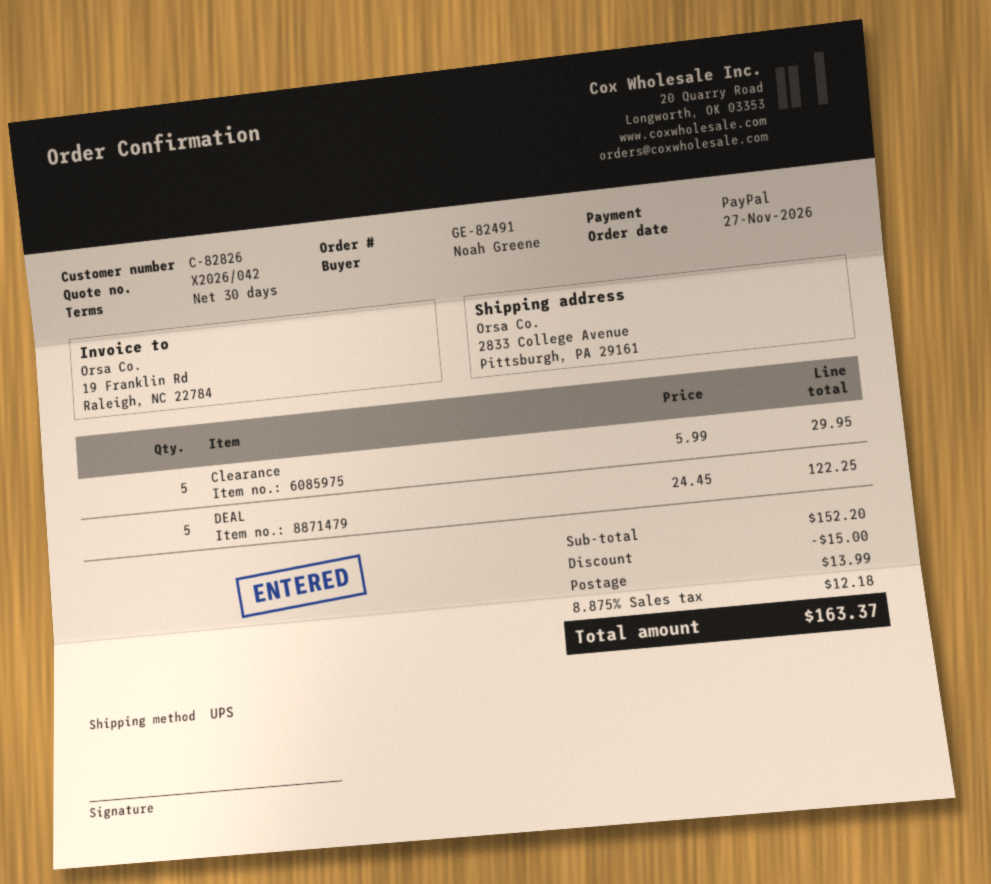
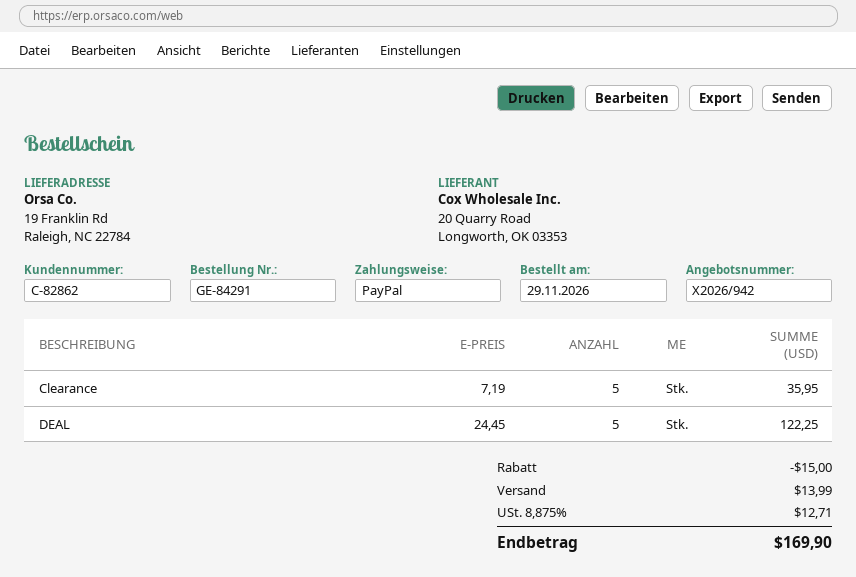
quote number: X2026/042 -> X2026/942
order number: GE-82491 -> GE-84291
order date: 2026-11-27 -> 2026-11-29
customer number: C-82826 -> C-82862
ship to: 2833 College Avenue, Pittsburgh, PA 29161 -> 19 Franklin Rd, Raleigh, NC 22784
Clearance: 5 x 5.99 = 29.95 -> 5 x 7.19 = 35.95
tax: 8.875% = 12.18 -> 8.875% = 12.71
total: 163.37 -> 169.90

